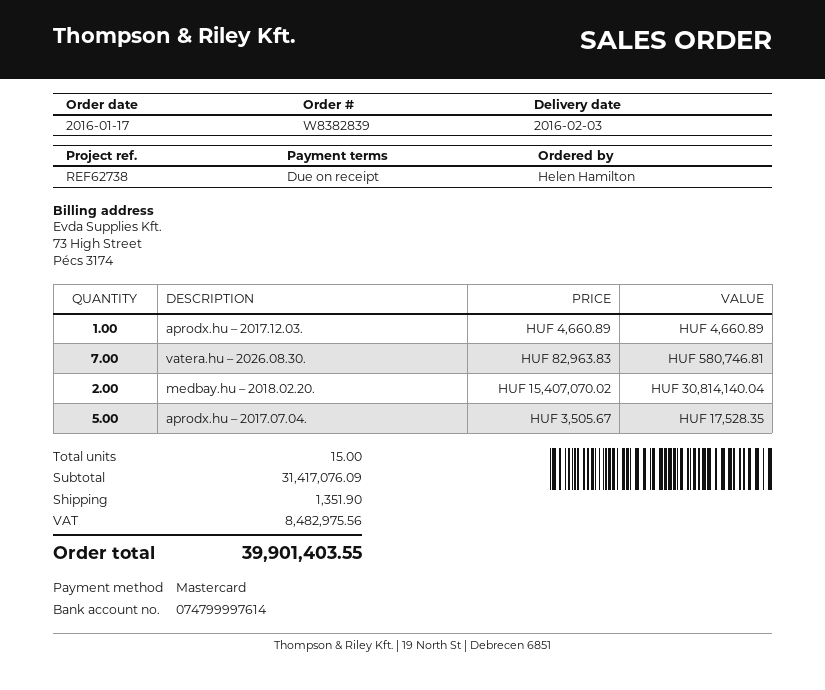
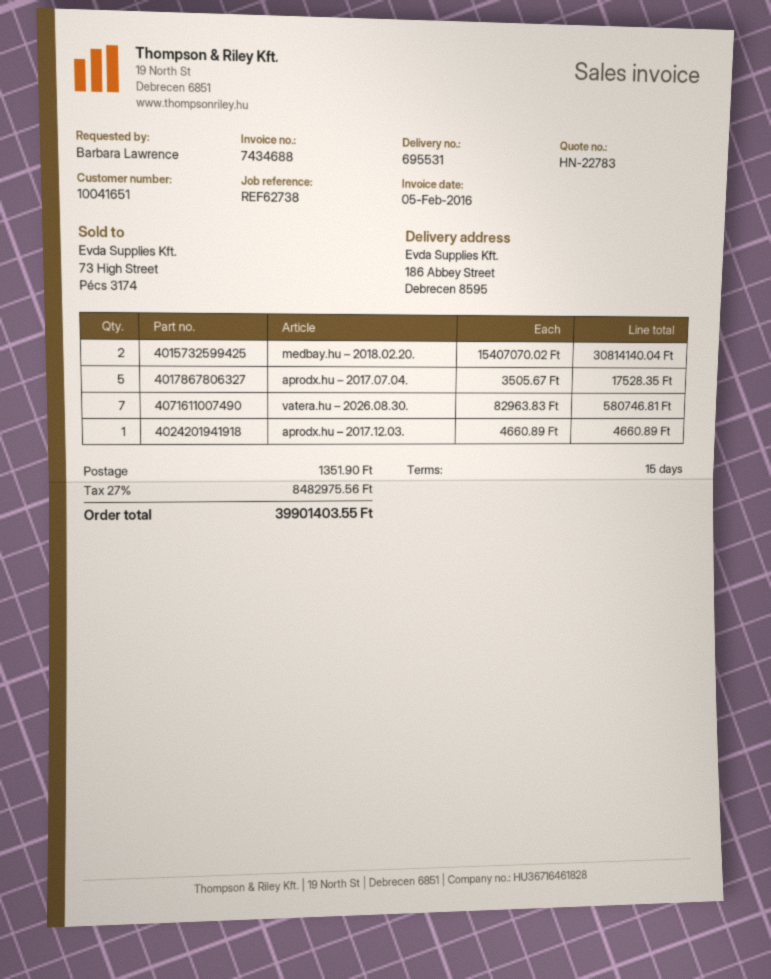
payment terms: on receipt -> 15 days
ordered by: Helen Hamilton -> Barbara Lawrence

